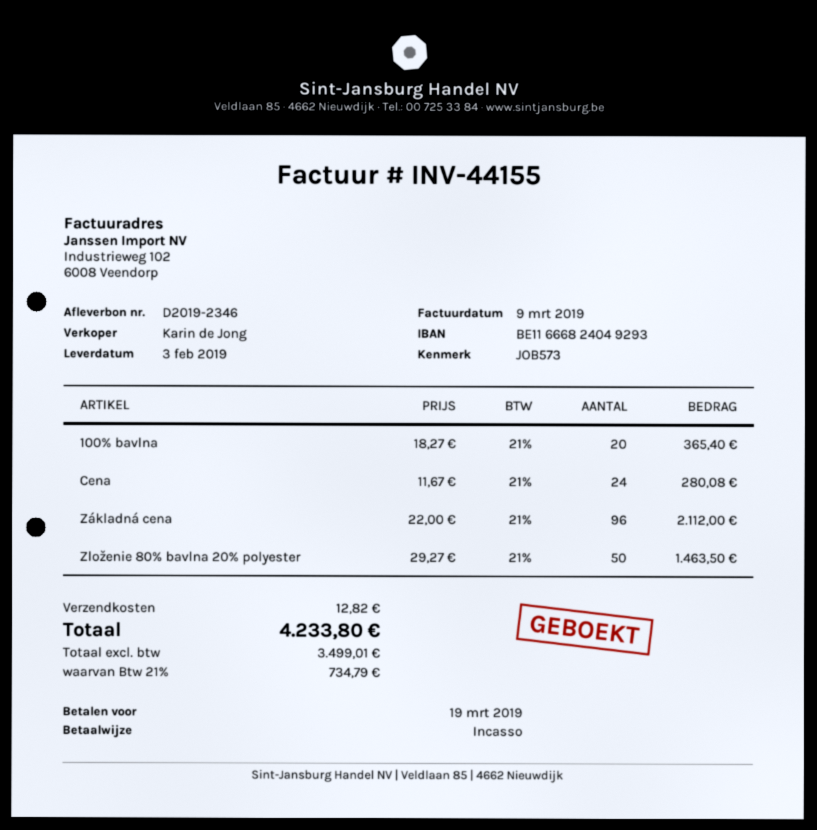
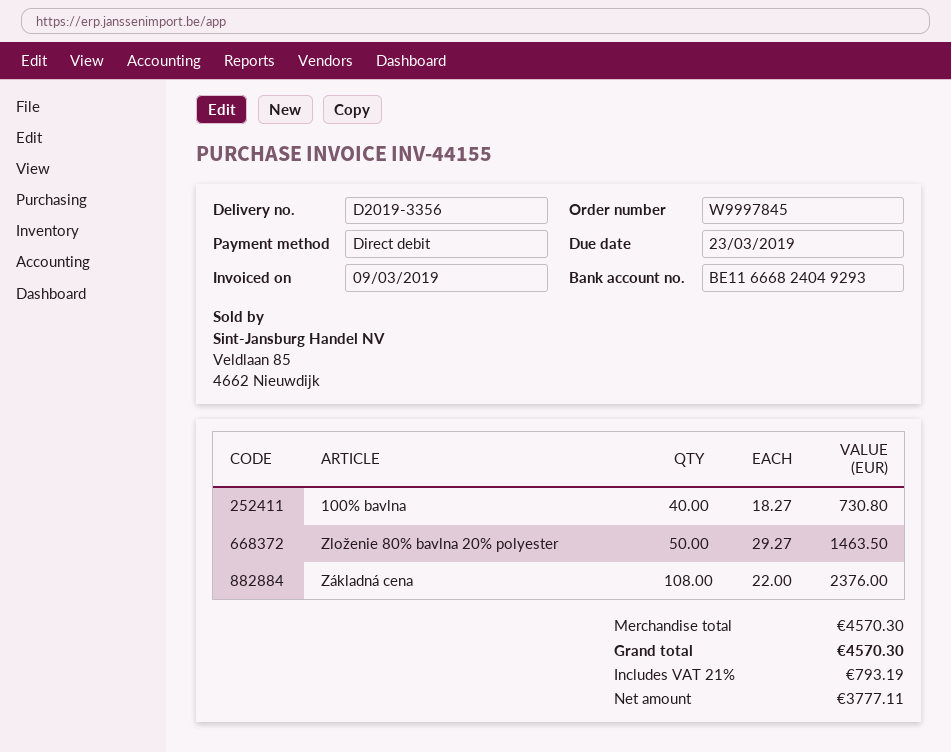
delivery note number: D2019-2346 -> D2019-3356
due date: 2019-03-19 -> 2019-03-23
100% bavlna: 20 x 18.27 = 365.40 -> 40 x 18.27 = 730.80
Cena: 24 x 11.67 = 280.08 -> none
Základná cena: 96 x 22.00 = 2112.00 -> 108 x 22.00 = 2376.00
shipping: 12.82 -> none
net: 3499.01 -> 3777.11
tax: 21% = 734.79 -> 21% = 793.19
total: 4233.80 -> 4570.30

